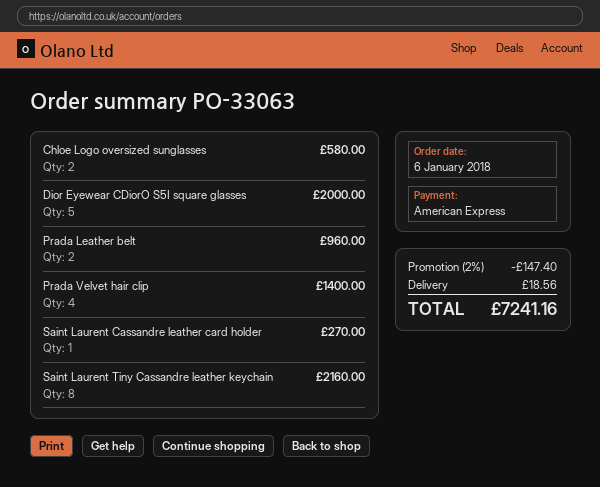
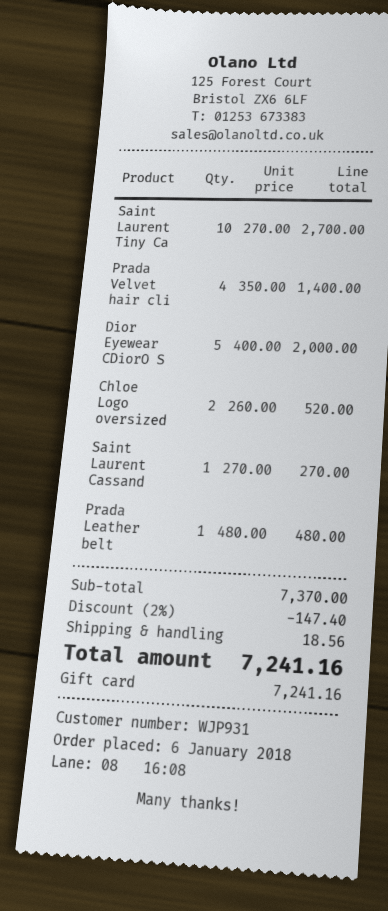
payment method: American Express -> gift card
Chloe Logo oversized sunglasses: 2 for 580.00 -> 2 for 520.00
Prada Leather belt: 2 for 960.00 -> 1 for 480.00
Saint Laurent Tiny Cassandre leather keychain: 8 for 2160.00 -> 10 for 2700.00

